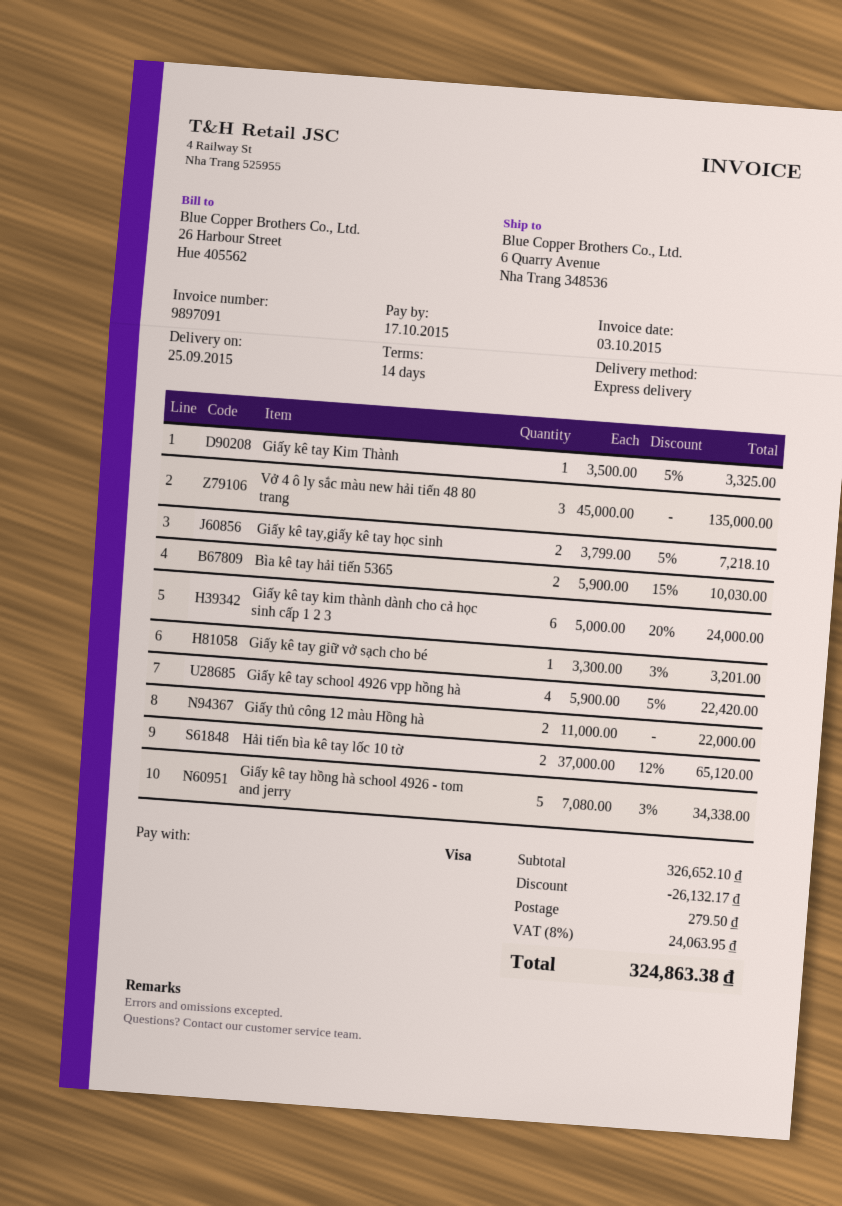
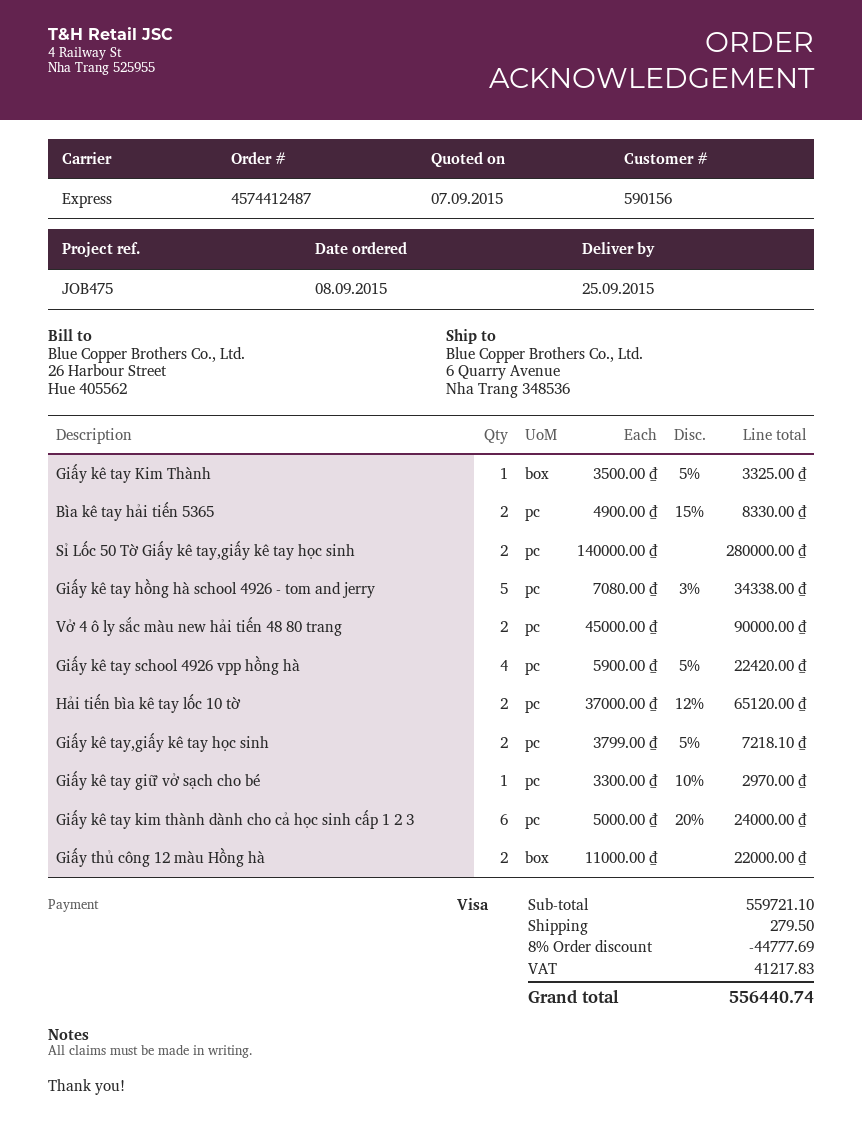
Vở 4 ô ly sắc màu new hải tiến 48 80 trang: 3 x 45000.00 = 135000.00 -> 2 x 45000.00 = 90000.00
Bìa kê tay hải tiến 5365: 2 x 5900.00 - 15% = 10030.00 -> 2 x 4900.00 - 15% = 8330.00
Giấy kê tay giữ vở sạch cho bé: 1 x 3300.00 - 3% = 3201.00 -> 1 x 3300.00 - 10% = 2970.00
Sỉ Lốc 50 Tờ Giấy kê tay,giấy kê tay học sinh: none -> 2 x 140000.00 = 280000.00
subtotal: 326652.10 -> 559721.10
discount: 26132.17 -> 44777.69
tax: 24063.95 -> 41217.83
total: 324863.38 -> 556440.74

